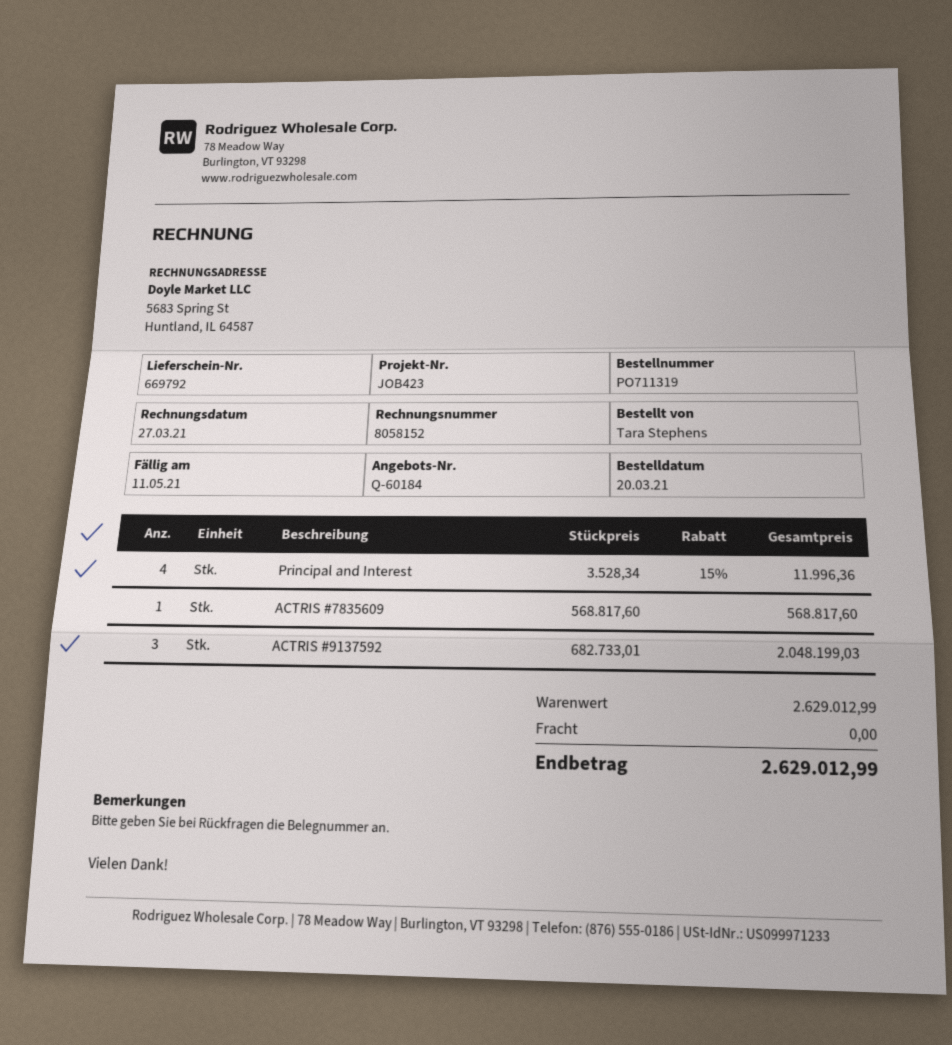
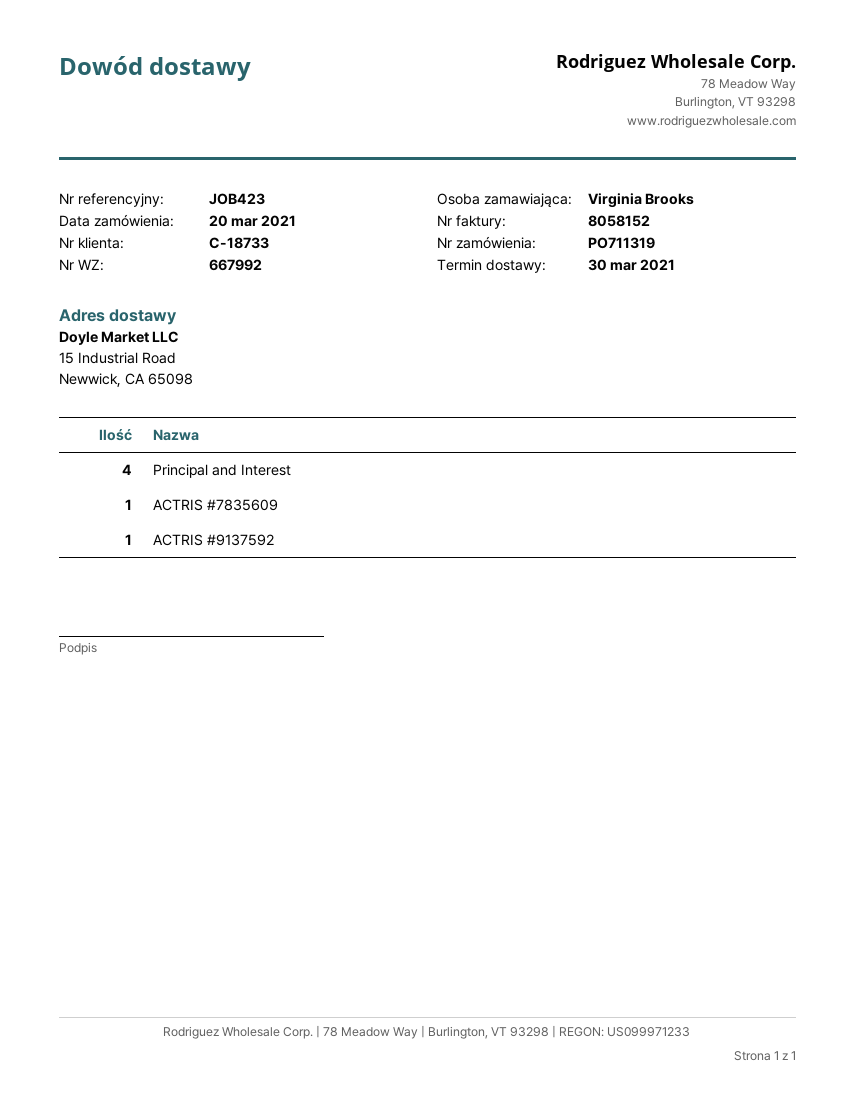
delivery note number: 669792 -> 667992
ordered by: Tara Stephens -> Virginia Brooks
ACTRIS #9137592: 3 -> 1

